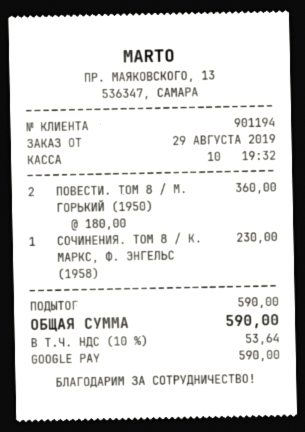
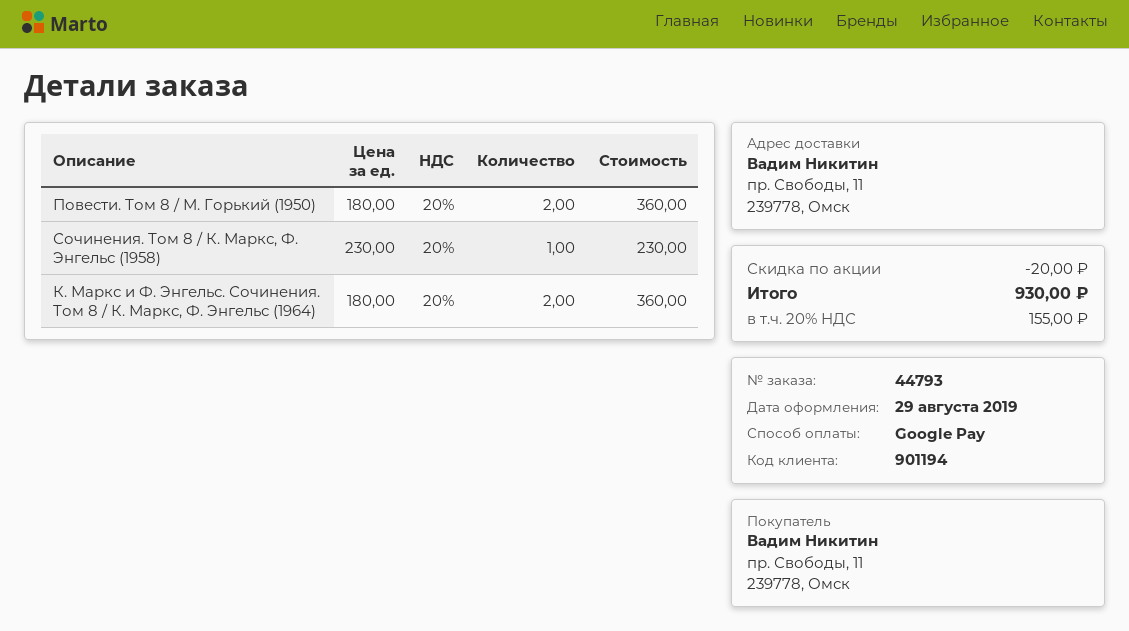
К. Маркс и Ф. Энгельс. Сочинения. Том 8 / К. Маркс, Ф. Энгельс (1964): none -> 2 x 180.00 = 360.00
discount: none -> 20.00
tax: 10% = 53.64 -> 20% = 155.00
total: 590.00 -> 930.00

